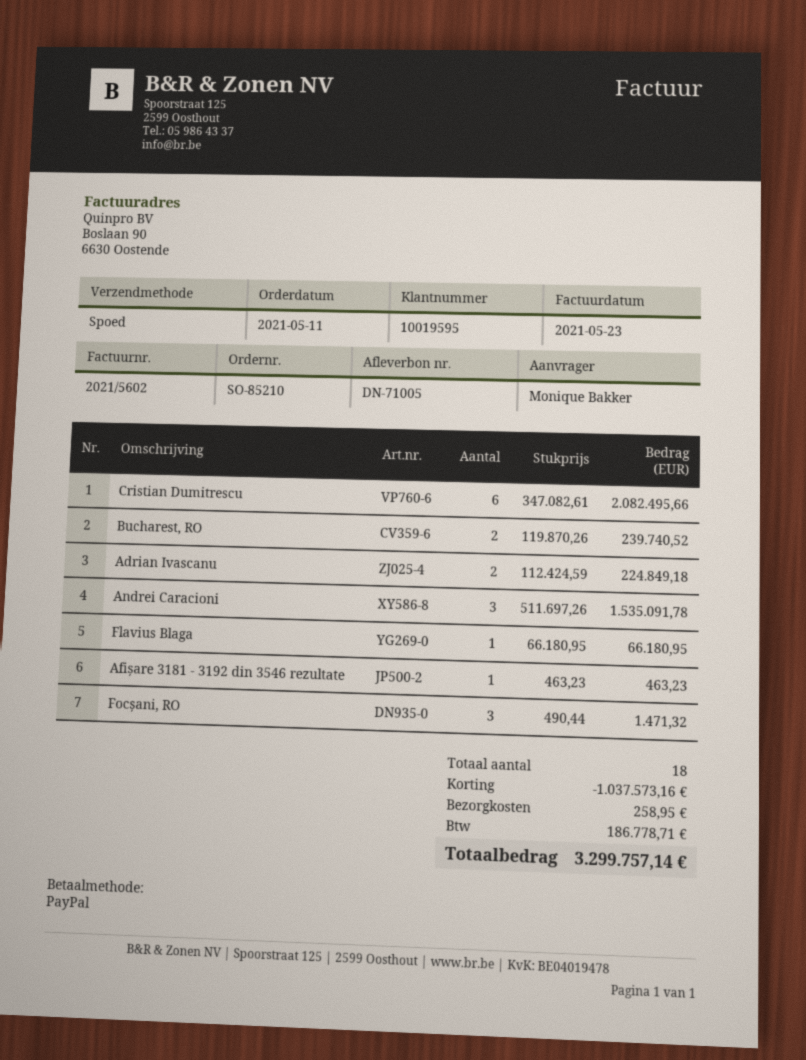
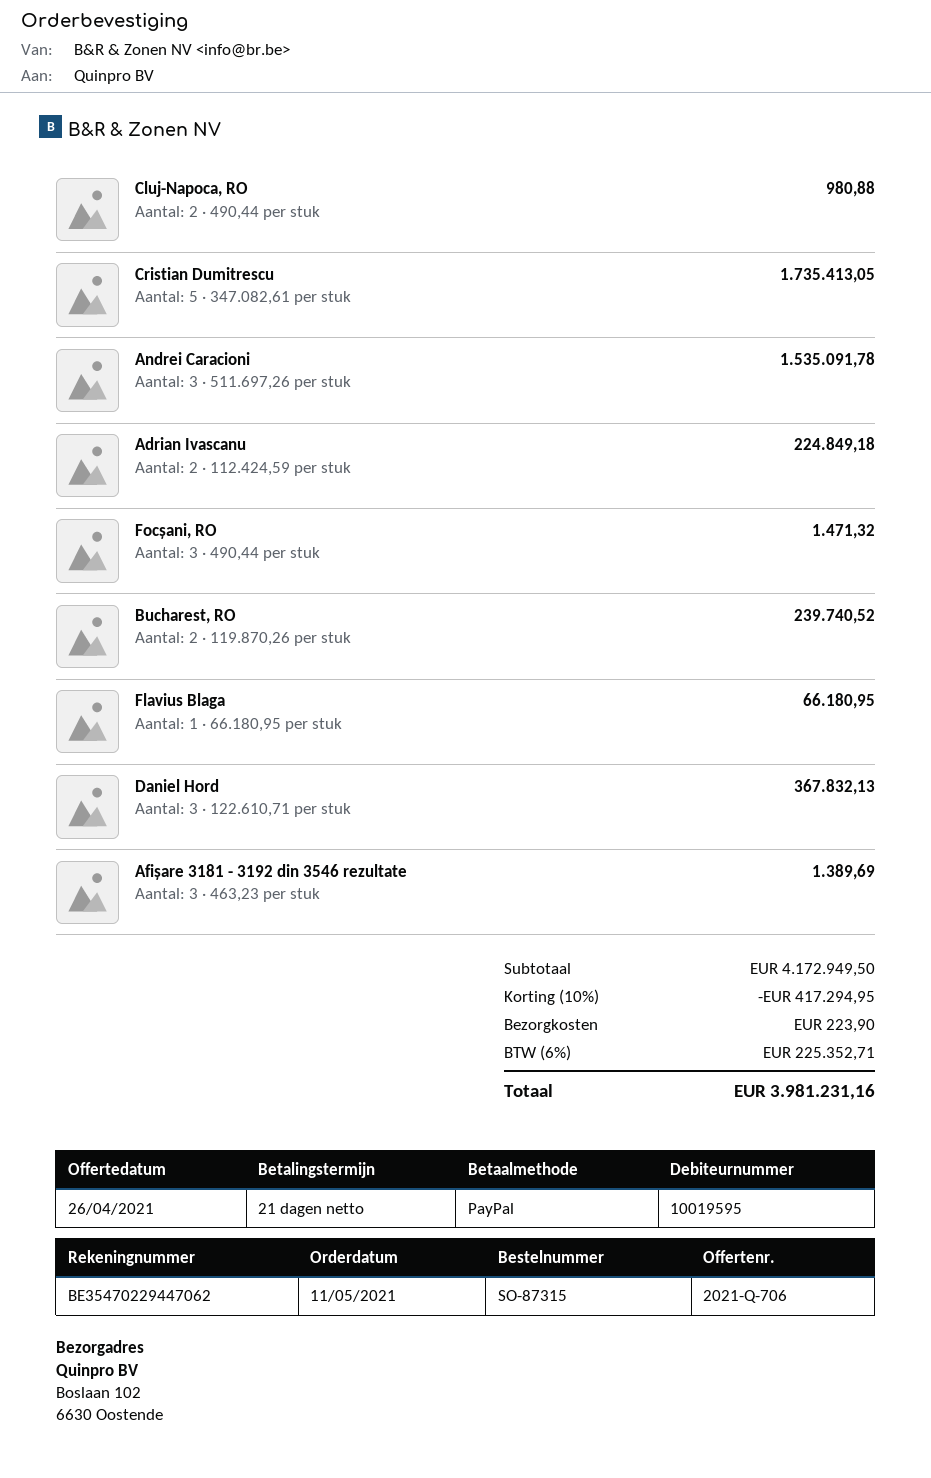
order number: SO-85210 -> SO-87315
Cristian Dumitrescu: 6 x 347082.61 = 2082495.66 -> 5 x 347082.61 = 1735413.05
Afișare 3181 - 3192 din 3546 rezultate: 1 x 463.23 = 463.23 -> 3 x 463.23 = 1389.69
Cluj-Napoca, RO: none -> 2 x 490.44 = 980.88
Daniel Hord: none -> 3 x 122610.71 = 367832.13
discount: 1037573.16 -> 417294.95
shipping: 258.95 -> 223.90
tax: 186778.71 -> 225352.71
total: 3299757.14 -> 3981231.16

